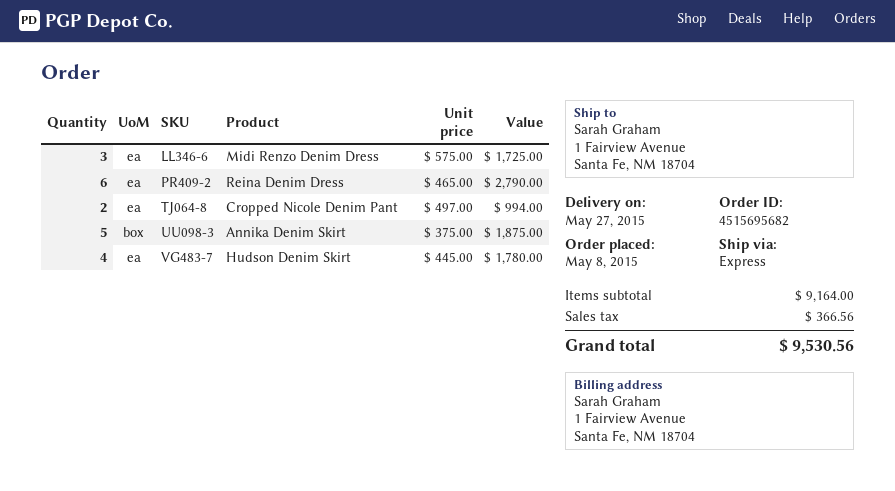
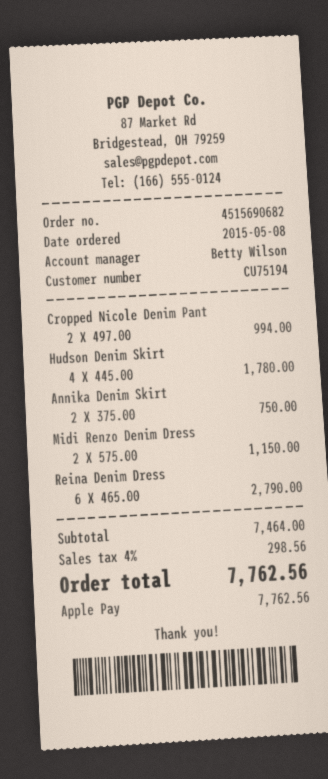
order number: 4515695682 -> 4515690682
Midi Renzo Denim Dress: 3 x 575.00 = 1725.00 -> 2 x 575.00 = 1150.00
Annika Denim Skirt: 5 x 375.00 = 1875.00 -> 2 x 375.00 = 750.00
subtotal: 9164.00 -> 7464.00
tax: 366.56 -> 298.56
total: 9530.56 -> 7762.56

